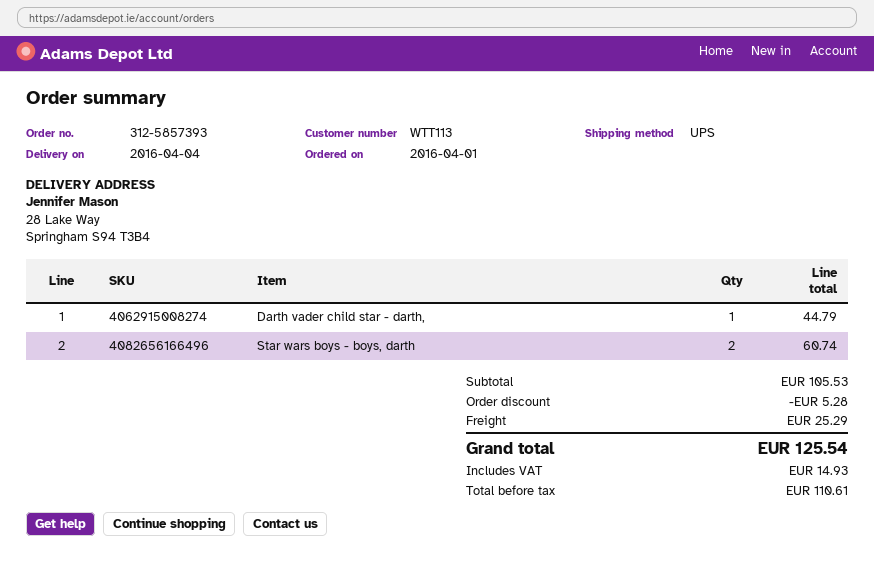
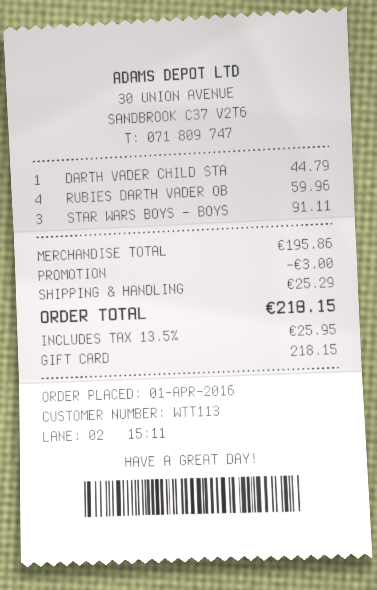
Star wars boys - boys, darth: 2 for 60.74 -> 3 for 91.11
RUBIES DARTH VADER OB: none -> 4 for 59.96
subtotal: 105.53 -> 195.86
discount: 5.28 -> 3.00
tax: 14.93 -> 25.95
total: 125.54 -> 218.15

